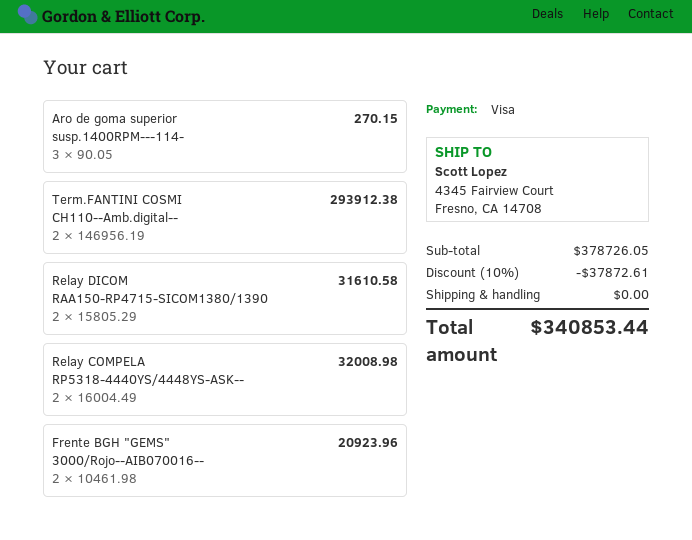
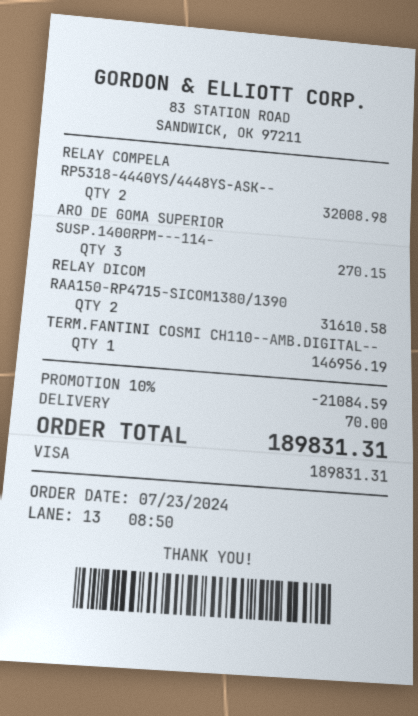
Term.FANTINI COSMI CH110--Amb.digital--: 2 for 293912.38 -> 1 for 146956.19
Frente BGH "GEMS" 3000/Rojo--AIB070016--: 2 for 20923.96 -> none
discount: 10% = 37872.61 -> 10% = 21084.59
shipping: 0.00 -> 70.00
total: 340853.44 -> 189831.31

